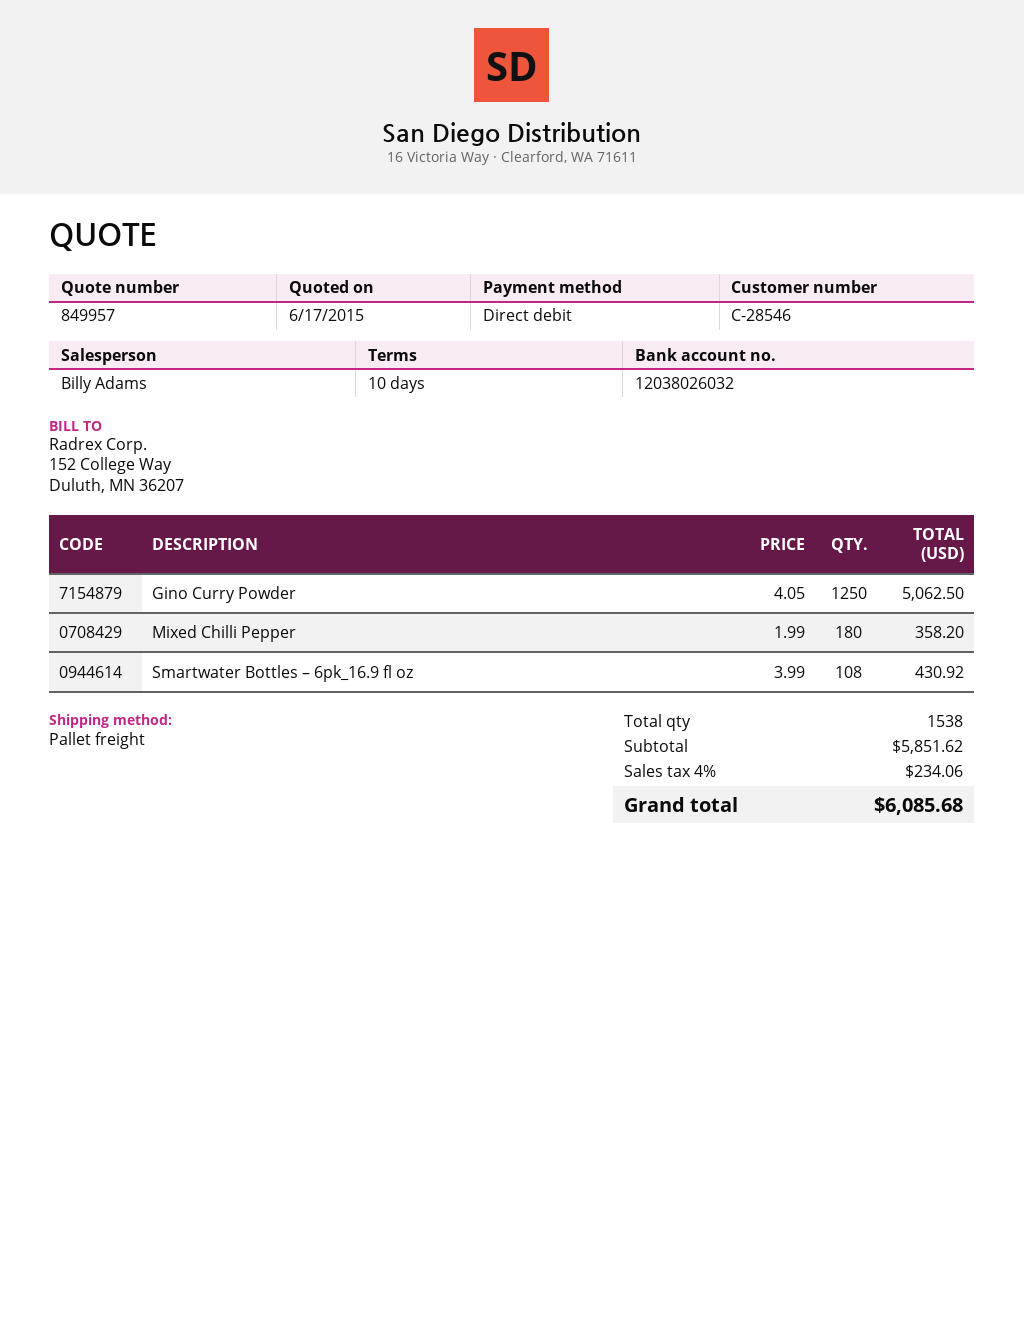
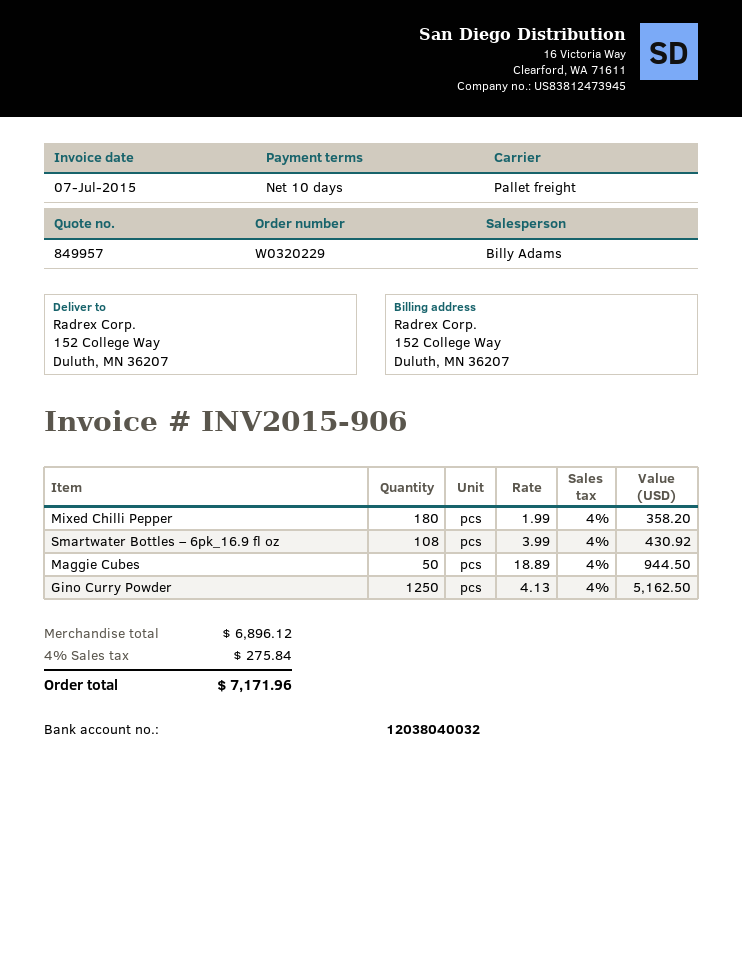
bank account: 12038026032 -> 12038040032
Gino Curry Powder: 1250 x 4.05 = 5062.50 -> 1250 x 4.13 = 5162.50
Maggie Cubes: none -> 50 x 18.89 = 944.50
subtotal: 5851.62 -> 6896.12
tax: 4% = 234.06 -> 4% = 275.84
total: 6085.68 -> 7171.96

